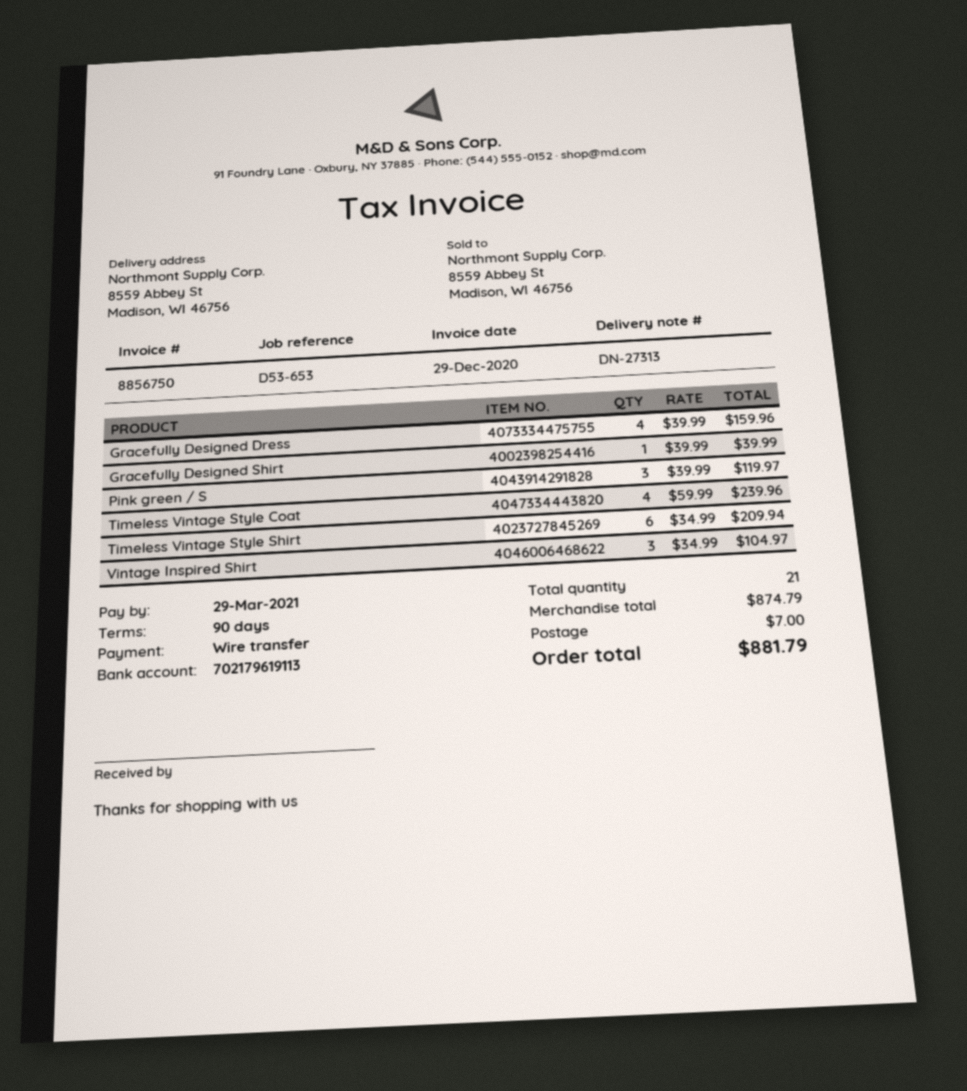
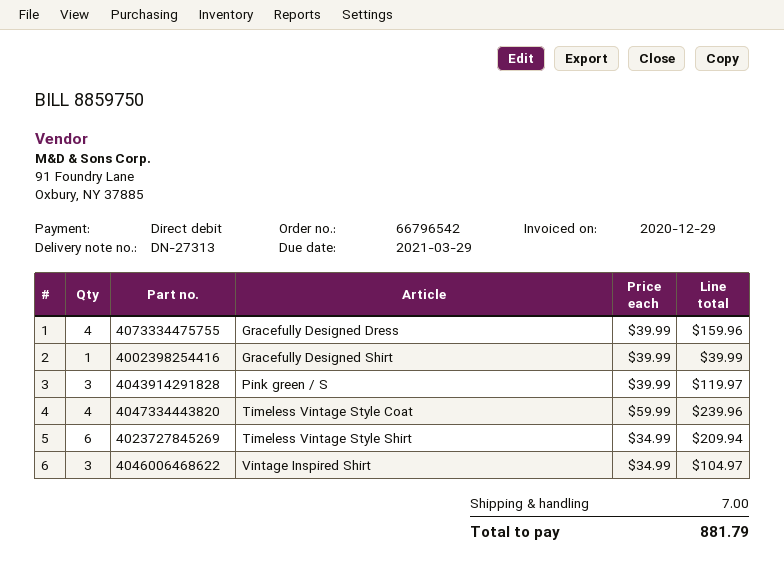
invoice number: 8856750 -> 8859750
payment method: bank transfer -> direct debit

